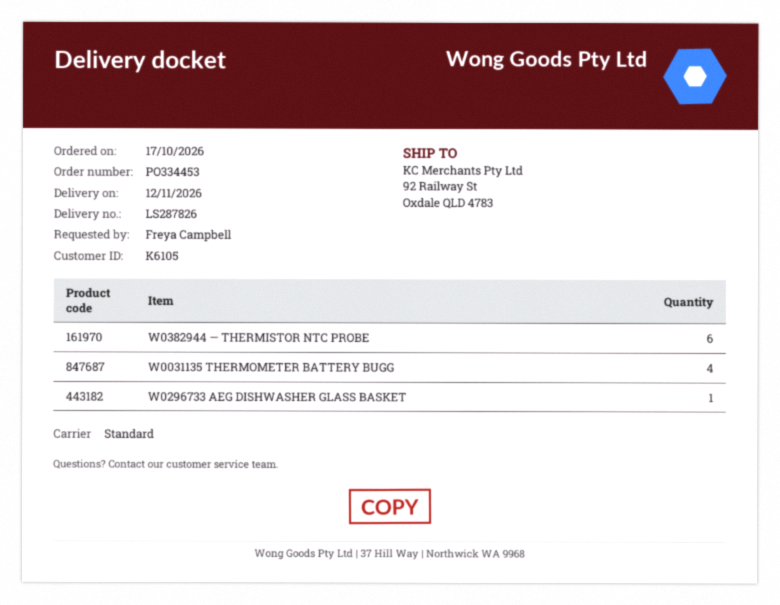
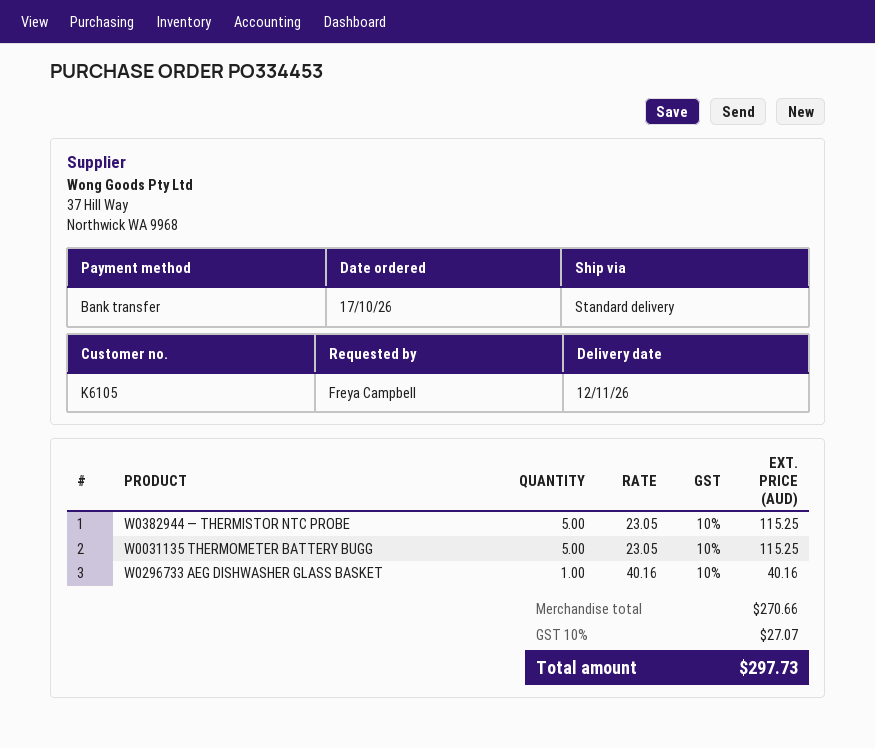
W0382944 — THERMISTOR NTC PROBE: 6 -> 5
W0031135 THERMOMETER BATTERY BUGG: 4 -> 5

